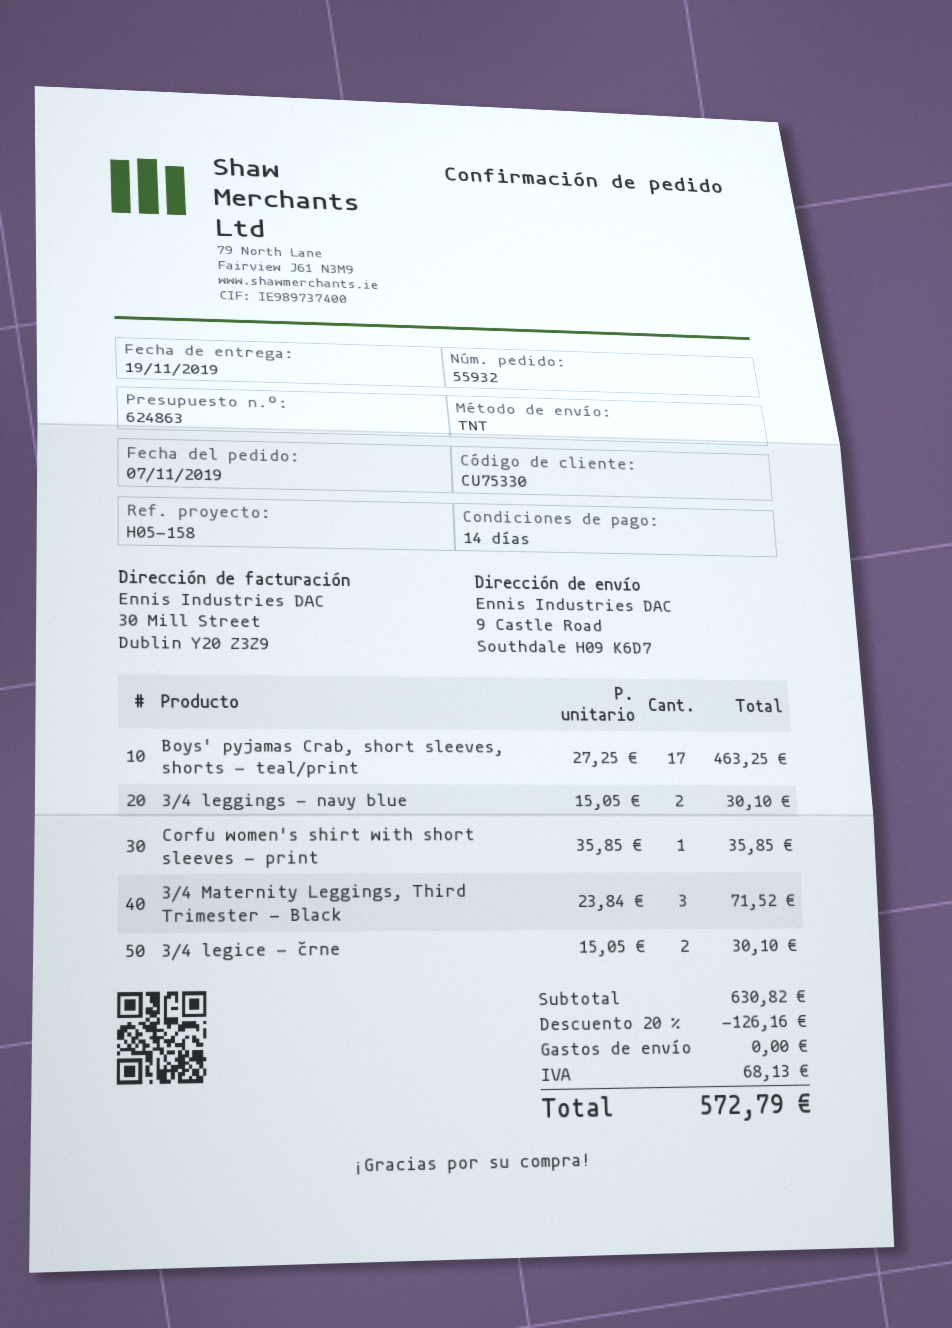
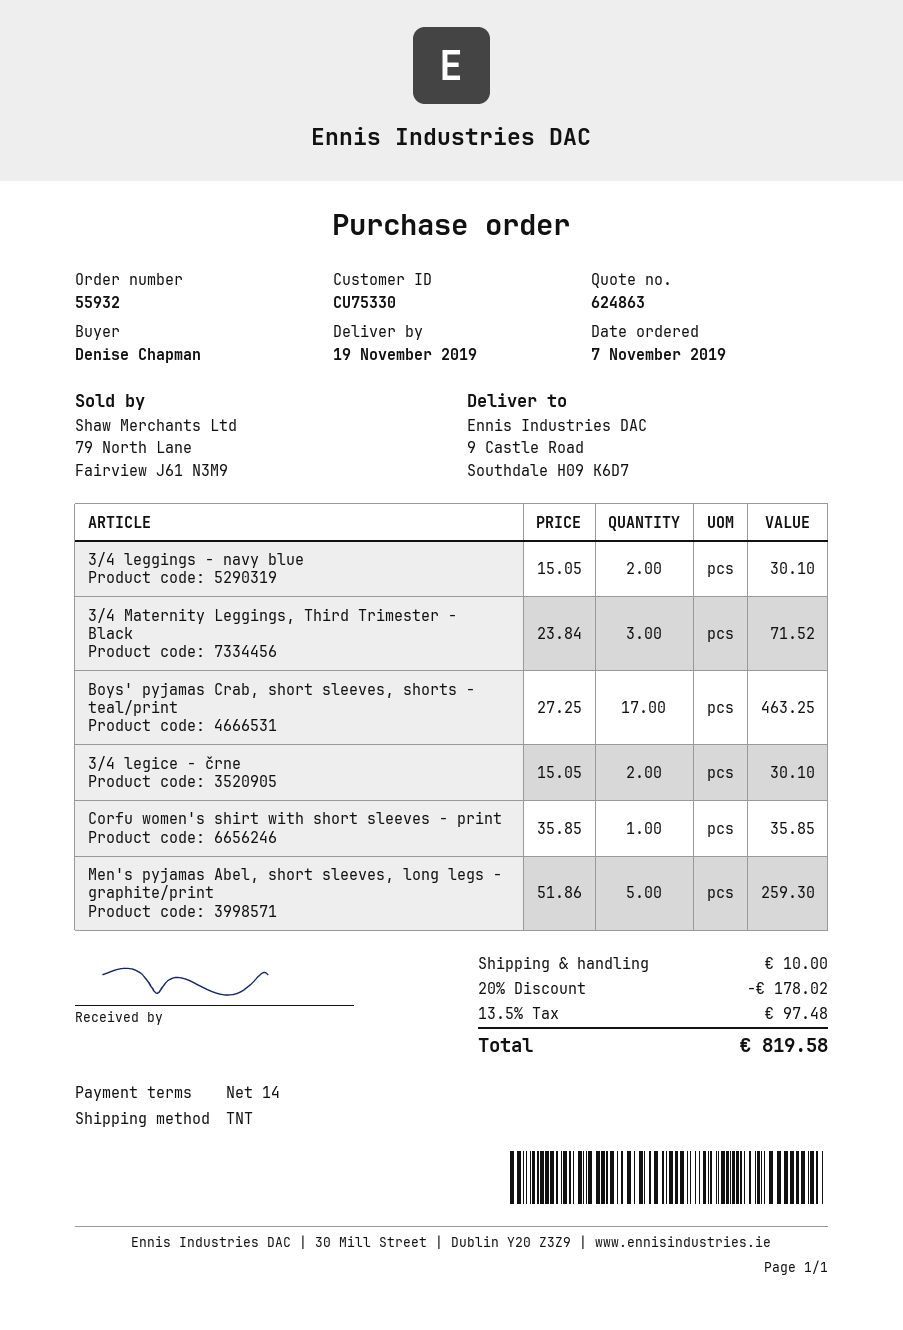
Men's pyjamas Abel, short sleeves, long legs - graphite/print: none -> 5 x 51.86 = 259.30
discount: 20% = 126.16 -> 20% = 178.02
shipping: 0.00 -> 10.00
tax: 68.13 -> 97.48
total: 572.79 -> 819.58

